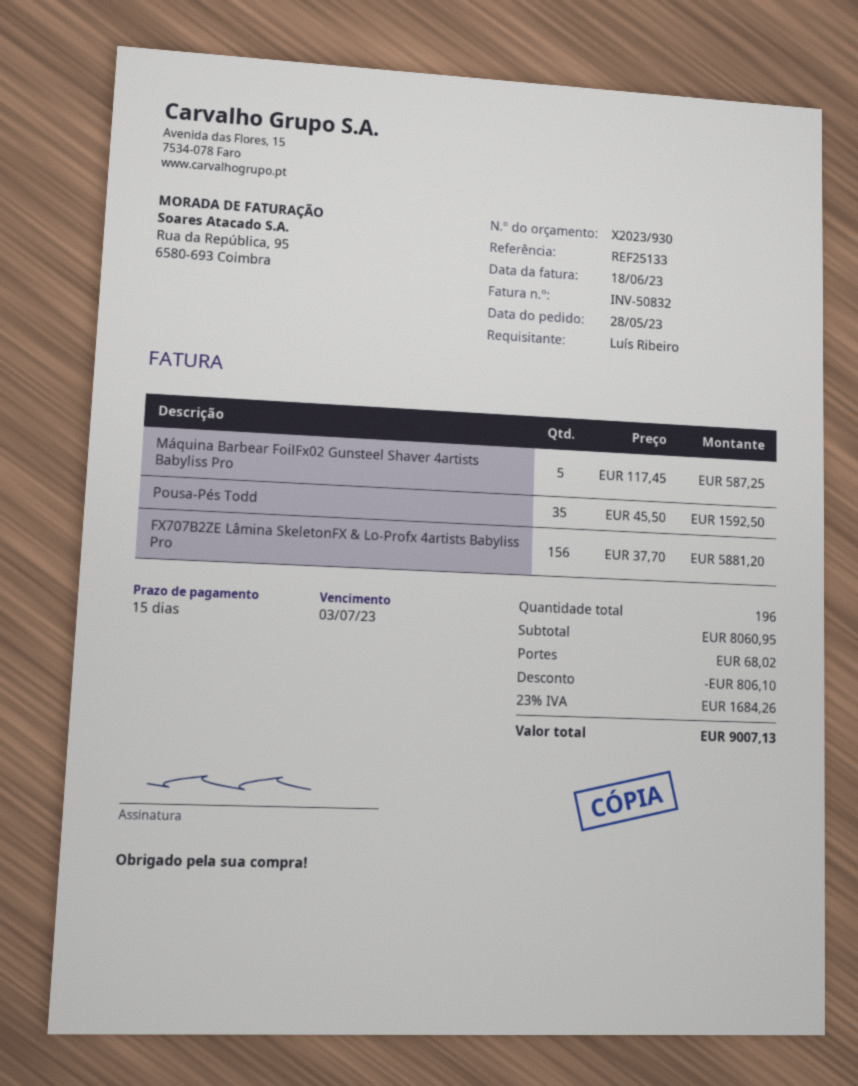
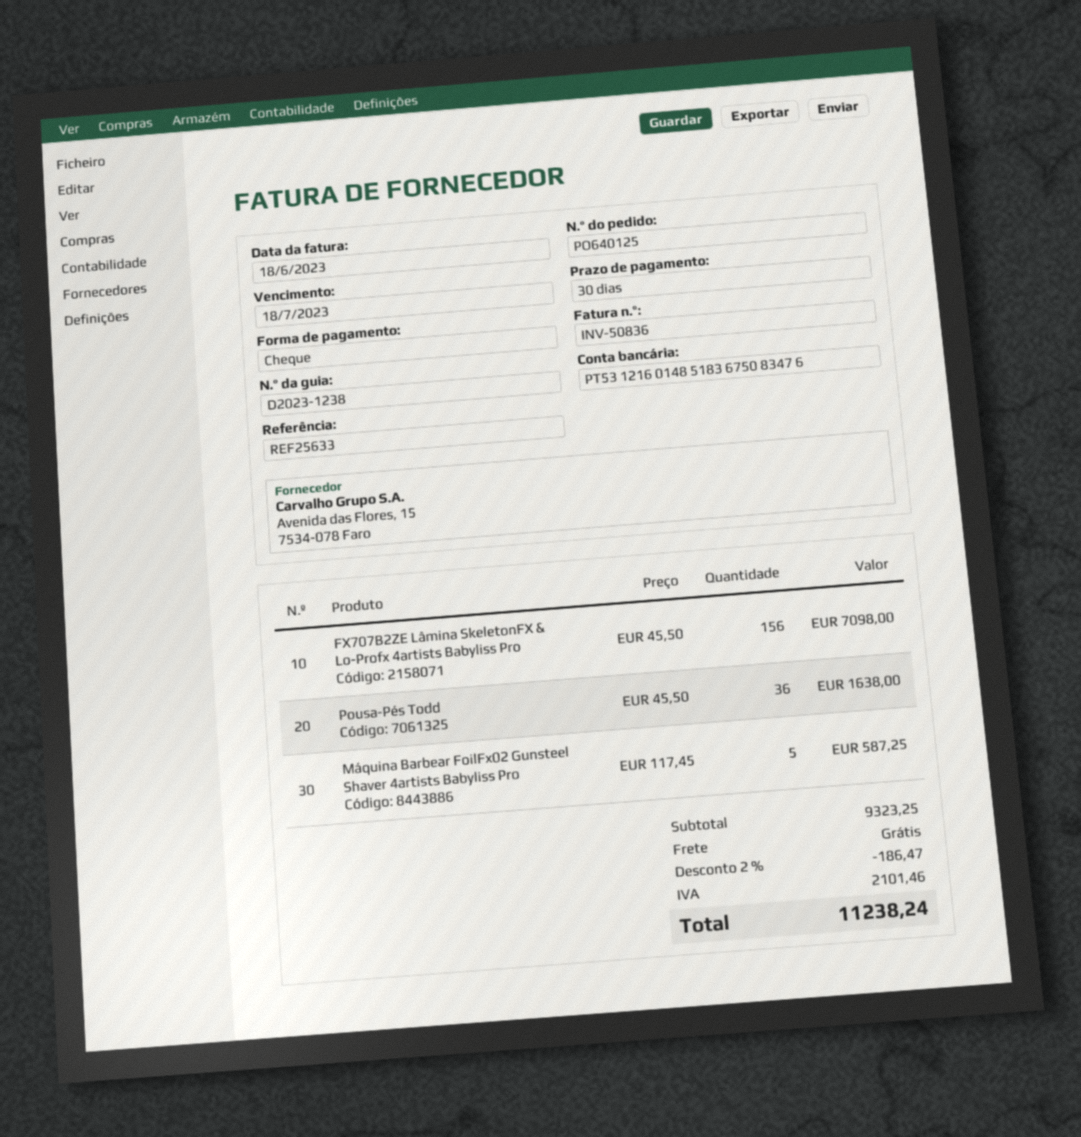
invoice number: INV-50832 -> INV-50836
payment terms: 15 days -> 30 days
due date: 2023-07-03 -> 2023-07-18
reference: REF25133 -> REF25633
Pousa-Pés Todd: 35 x 45.50 = 1592.50 -> 36 x 45.50 = 1638.00
FX707B2ZE Lâmina SkeletonFX & Lo-Profx 4artists Babyliss Pro: 156 x 37.70 = 5881.20 -> 156 x 45.50 = 7098.00
subtotal: 8060.95 -> 9323.25
discount: 806.10 -> 186.47
shipping: 68.02 -> 0.00
tax: 1684.26 -> 2101.46
total: 9007.13 -> 11238.24

